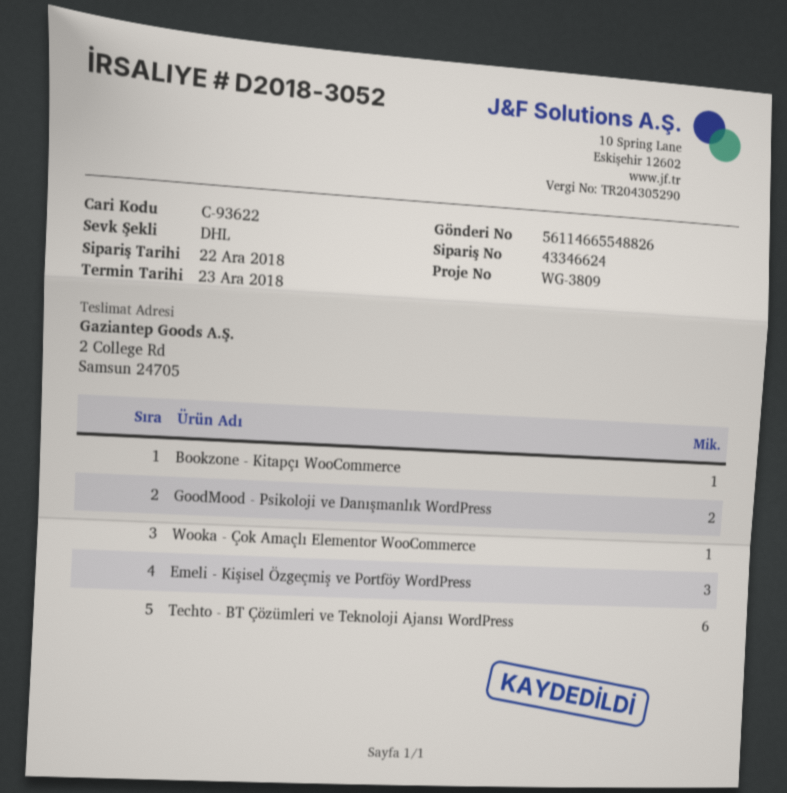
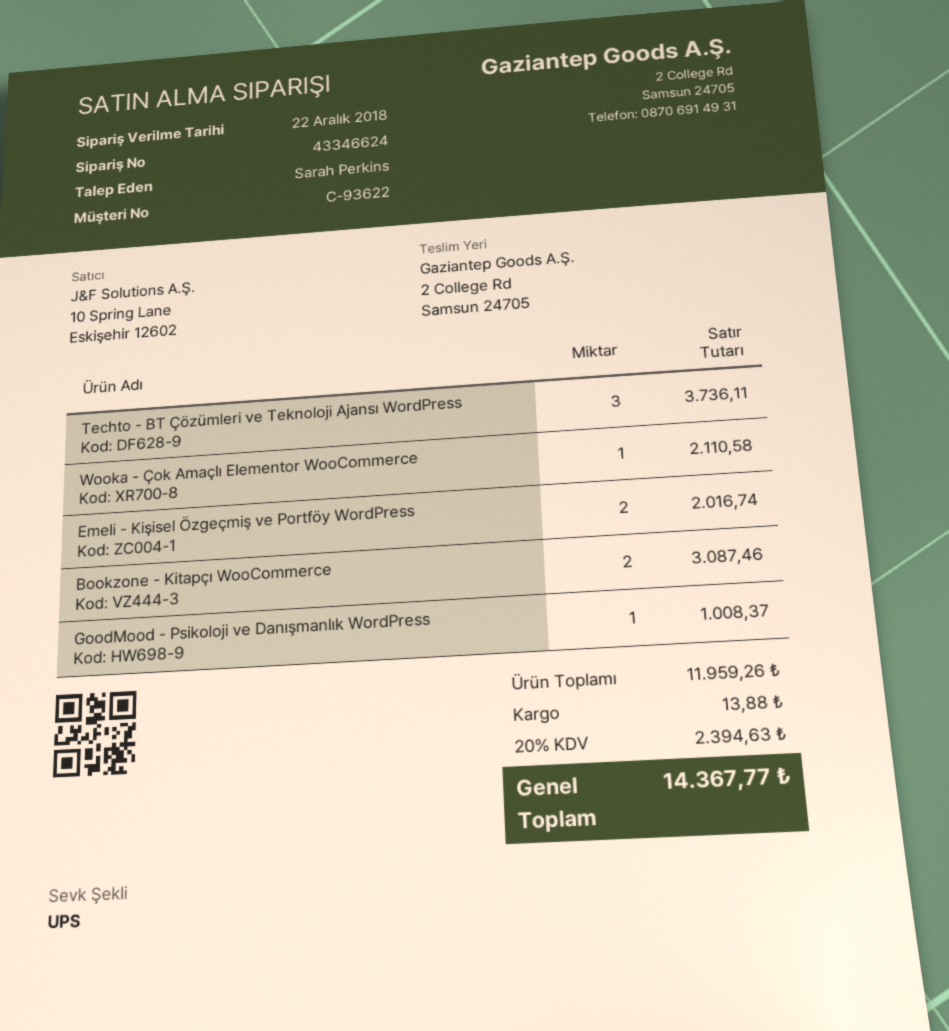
shipping method: DHL -> UPS
Bookzone - Kitapçı WooCommerce: 1 -> 2
GoodMood - Psikoloji ve Danışmanlık WordPress: 2 -> 1
Emeli - Kişisel Özgeçmiş ve Portföy WordPress: 3 -> 2
Techto - BT Çözümleri ve Teknoloji Ajansı WordPress: 6 -> 3

